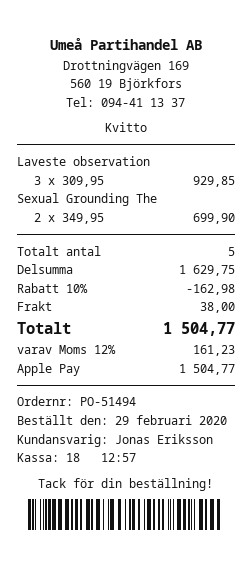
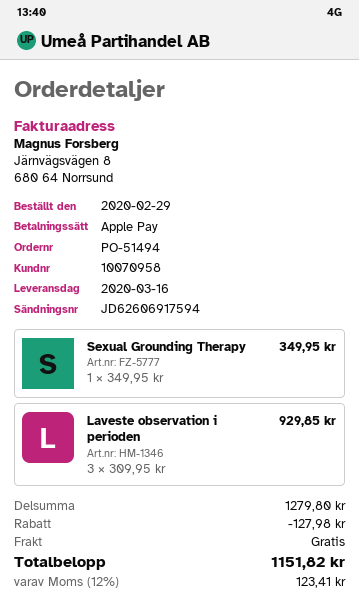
Sexual Grounding The: 2 x 349.95 = 699.90 -> 1 x 349.95 = 349.95
subtotal: 1629.75 -> 1279.80
discount: 162.98 -> 127.98
shipping: 38.00 -> 0.00
tax: 12% = 161.23 -> 12% = 123.41
total: 1504.77 -> 1151.82

